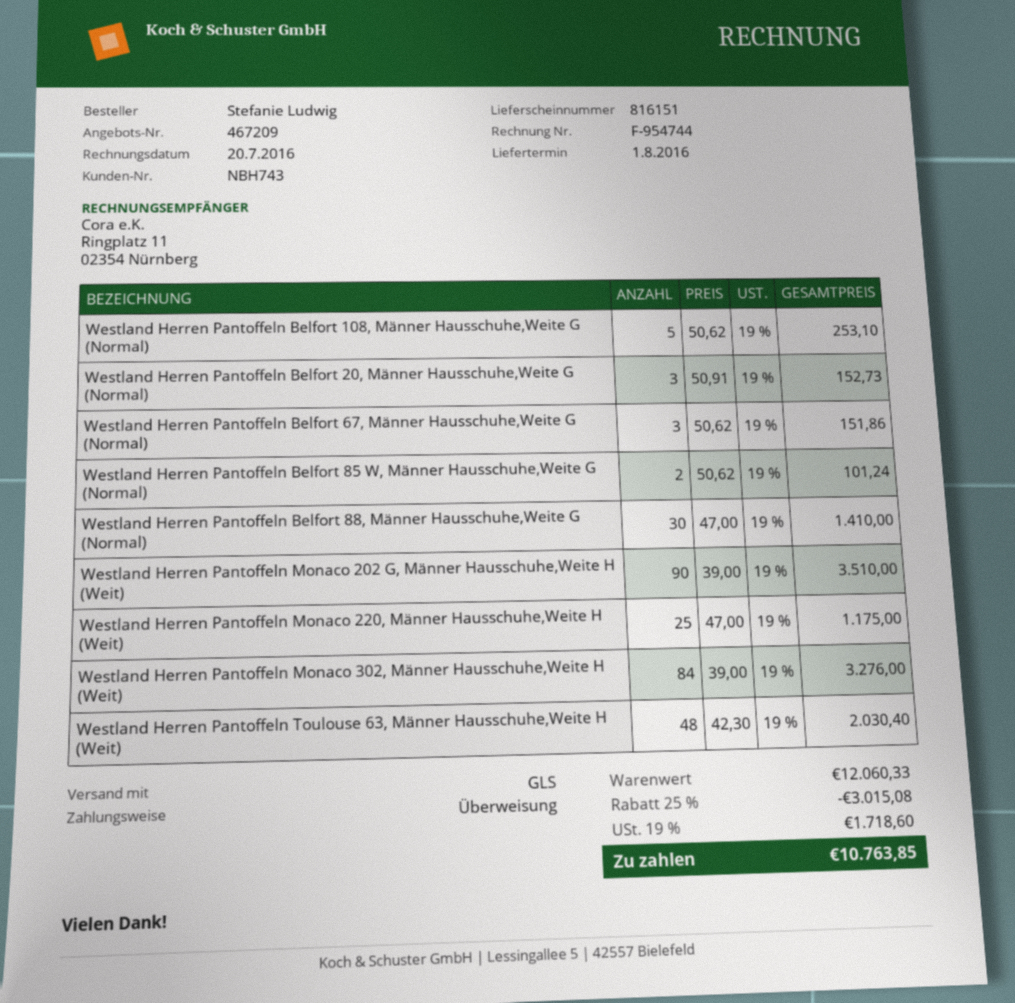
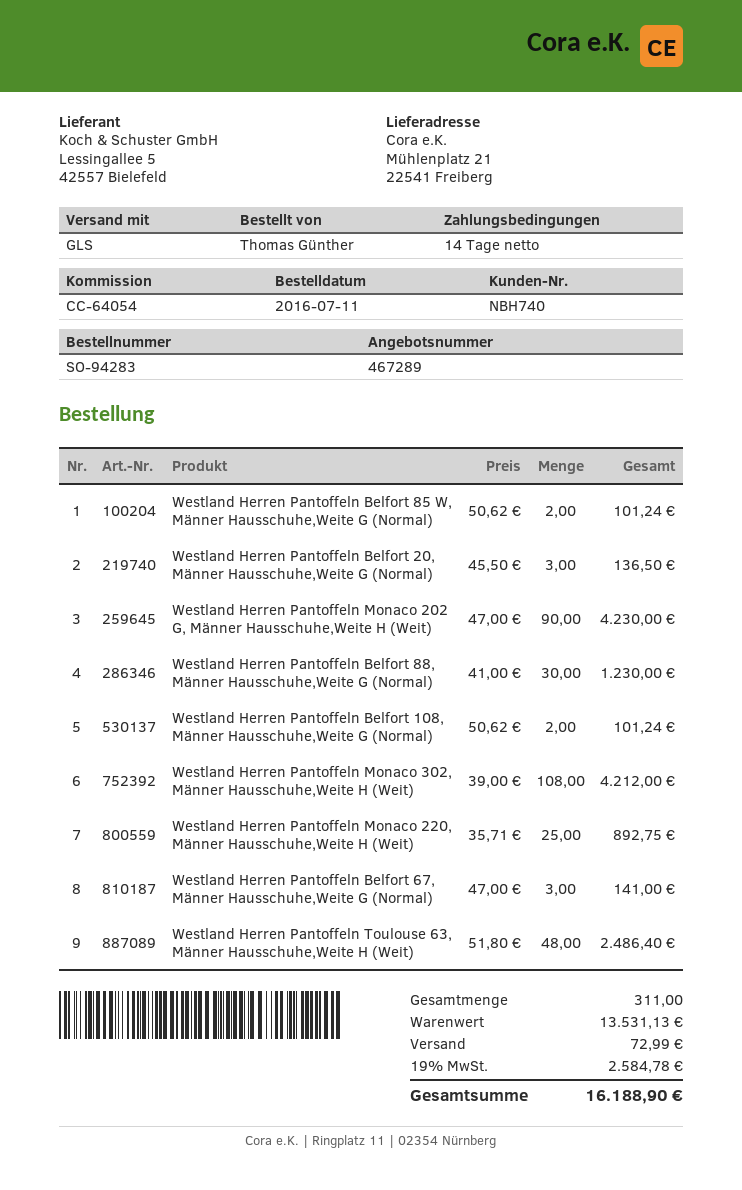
quote number: 467209 -> 467289
customer number: NBH743 -> NBH740
ordered by: Stefanie Ludwig -> Thomas Günther
Westland Herren Pantoffeln Belfort 108, Männer Hausschuhe,Weite G (Normal): 5 x 50.62 = 253.10 -> 2 x 50.62 = 101.24
Westland Herren Pantoffeln Belfort 20, Männer Hausschuhe,Weite G (Normal): 3 x 50.91 = 152.73 -> 3 x 45.50 = 136.50
Westland Herren Pantoffeln Belfort 67, Männer Hausschuhe,Weite G (Normal): 3 x 50.62 = 151.86 -> 3 x 47.00 = 141.00
Westland Herren Pantoffeln Belfort 88, Männer Hausschuhe,Weite G (Normal): 30 x 47.00 = 1410.00 -> 30 x 41.00 = 1230.00
Westland Herren Pantoffeln Monaco 202 G, Männer Hausschuhe,Weite H (Weit): 90 x 39.00 = 3510.00 -> 90 x 47.00 = 4230.00
Westland Herren Pantoffeln Monaco 220, Männer Hausschuhe,Weite H (Weit): 25 x 47.00 = 1175.00 -> 25 x 35.71 = 892.75
Westland Herren Pantoffeln Monaco 302, Männer Hausschuhe,Weite H (Weit): 84 x 39.00 = 3276.00 -> 108 x 39.00 = 4212.00
Westland Herren Pantoffeln Toulouse 63, Männer Hausschuhe,Weite H (Weit): 48 x 42.30 = 2030.40 -> 48 x 51.80 = 2486.40
subtotal: 12060.33 -> 13531.13
discount: 25% = 3015.08 -> none
shipping: none -> 72.99
tax: 19% = 1718.60 -> 19% = 2584.78
total: 10763.85 -> 16188.90

